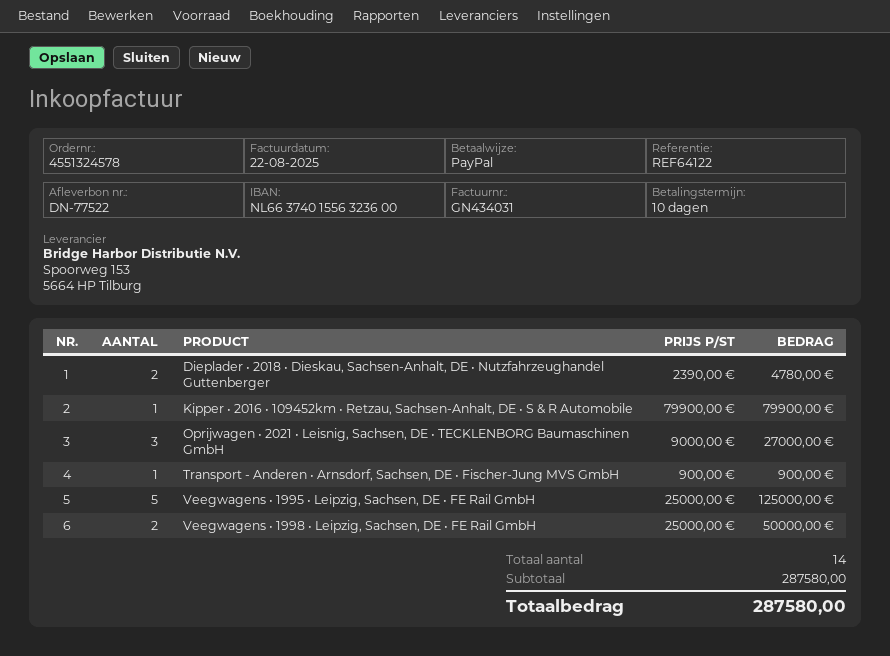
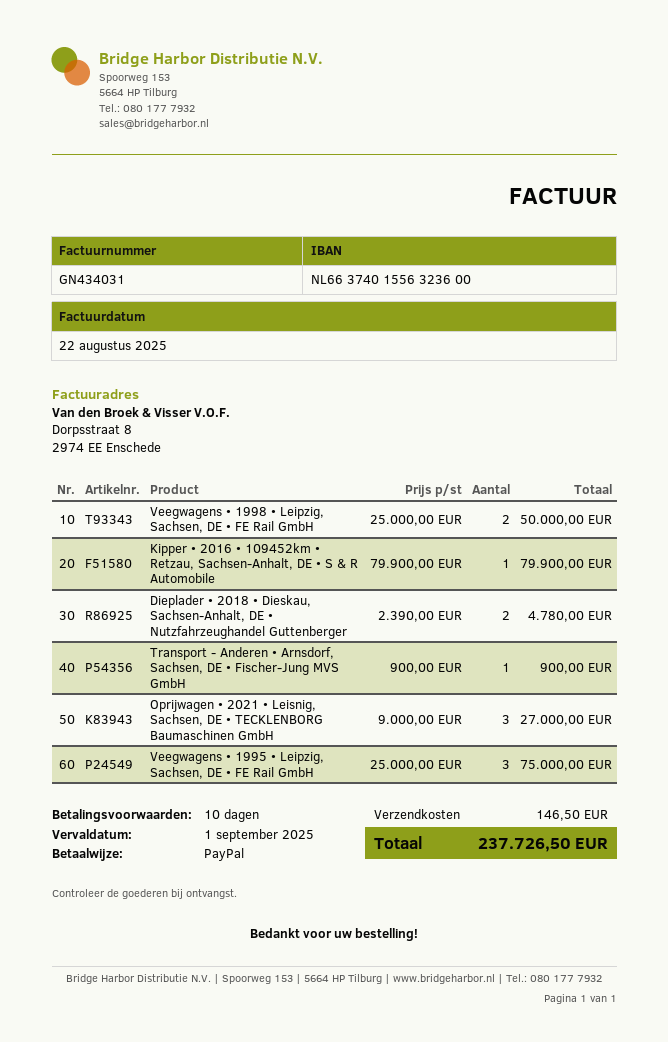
Veegwagens • 1995 • Leipzig, Sachsen, DE • FE Rail GmbH: 5 x 25000.00 = 125000.00 -> 3 x 25000.00 = 75000.00
shipping: none -> 146.50
total: 287580.00 -> 237726.50

